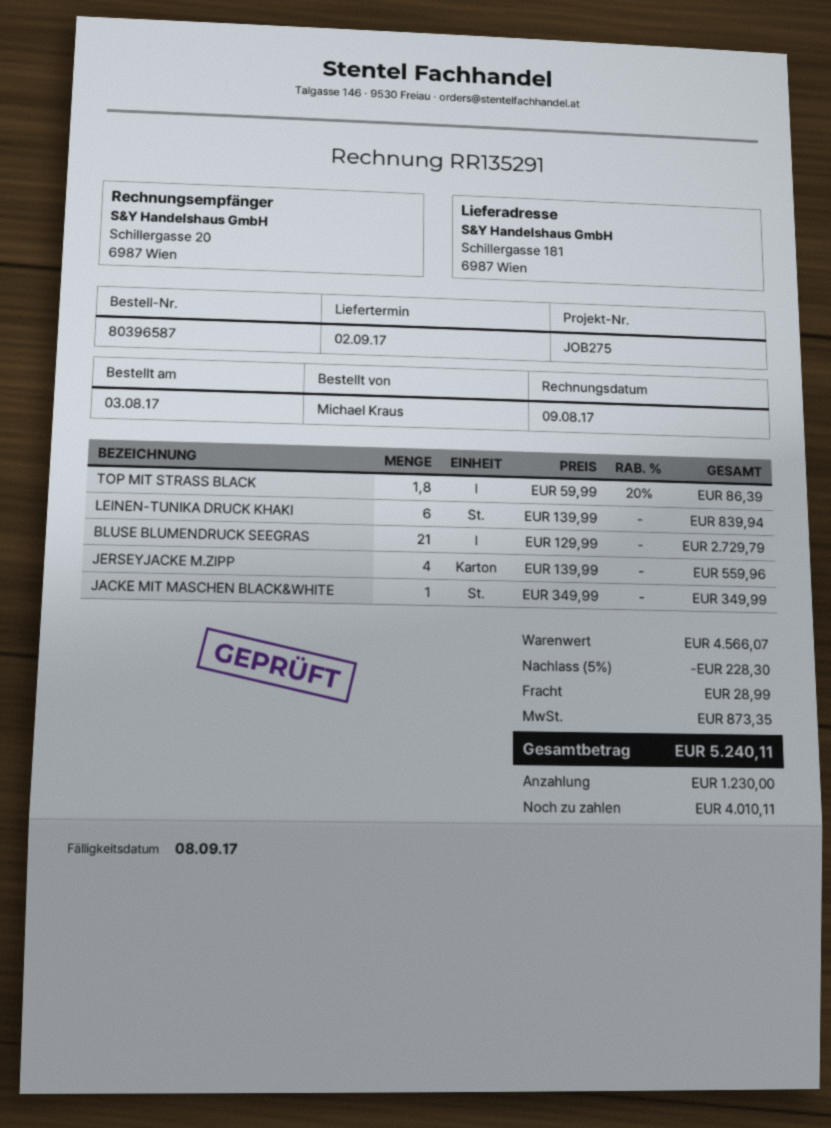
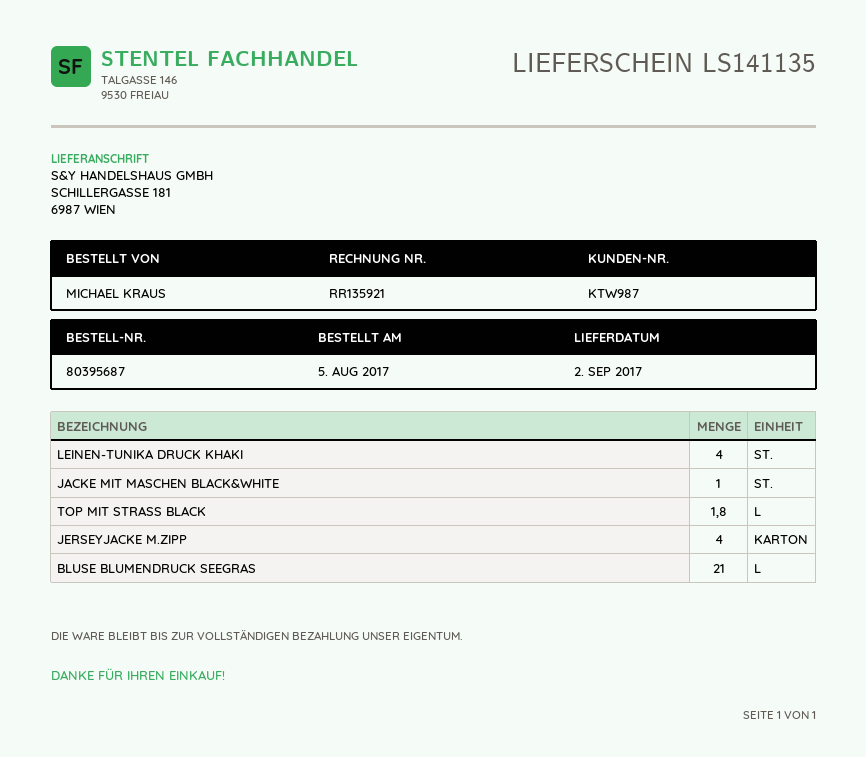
order number: 80396587 -> 80395687
order date: 2017-08-03 -> 2017-08-05
invoice number: RR135291 -> RR135921
LEINEN-TUNIKA DRUCK KHAKI: 6 -> 4

